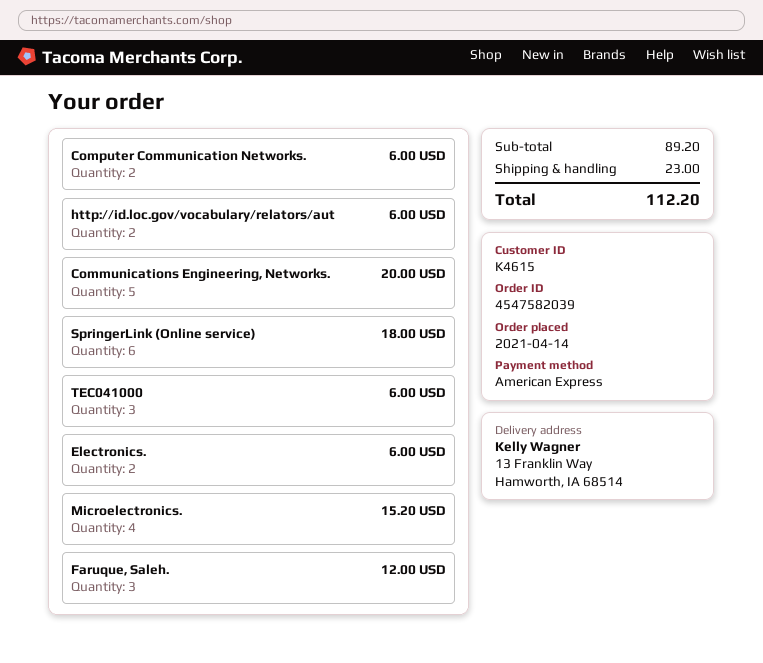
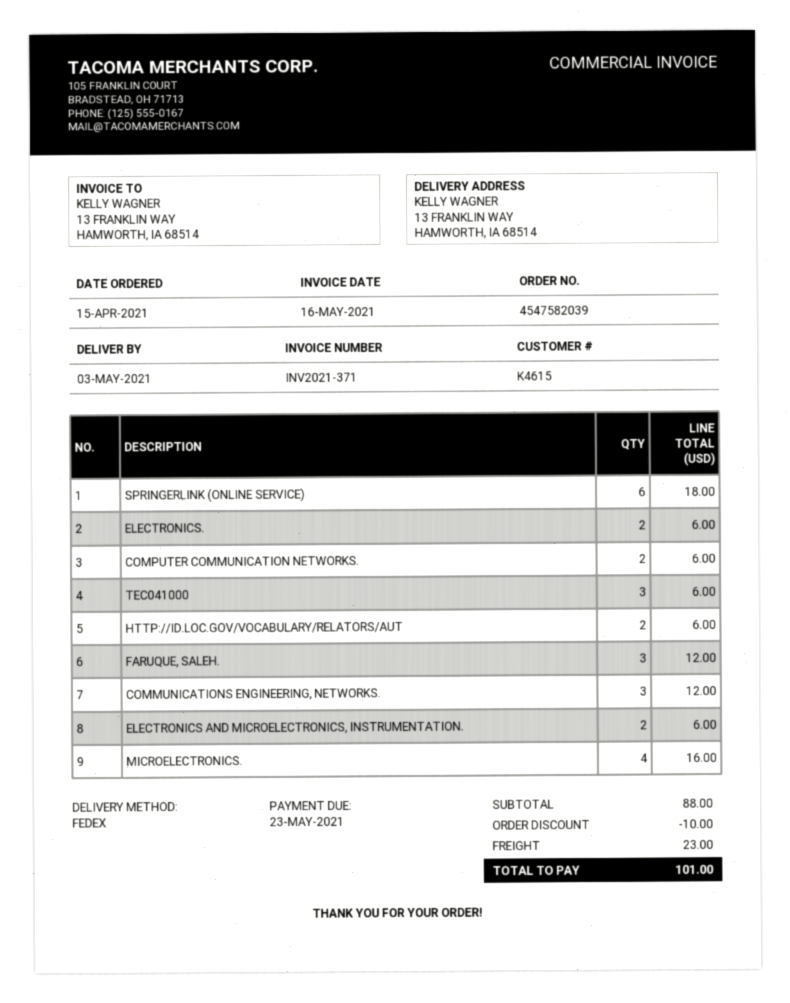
order date: 2021-04-14 -> 2021-04-15
Communications Engineering, Networks.: 5 for 20.00 -> 3 for 12.00
Microelectronics.: 4 for 15.20 -> 4 for 16.00
ELECTRONICS AND MICROELECTRONICS, INSTRUMENTATION.: none -> 2 for 6.00
subtotal: 89.20 -> 88.00
discount: none -> 10.00
total: 112.20 -> 101.00

